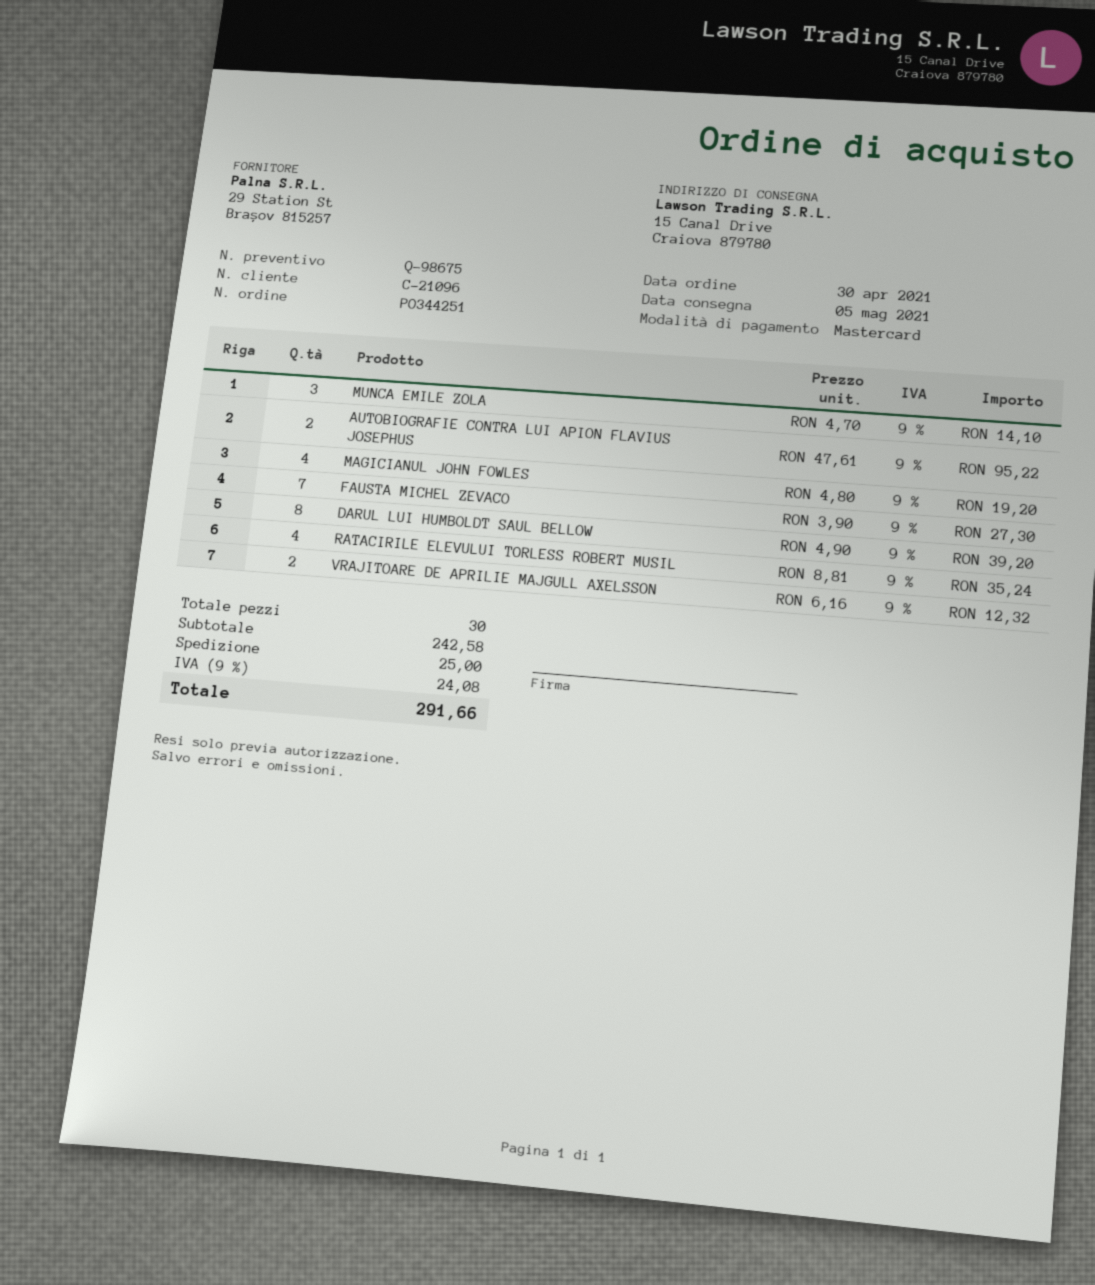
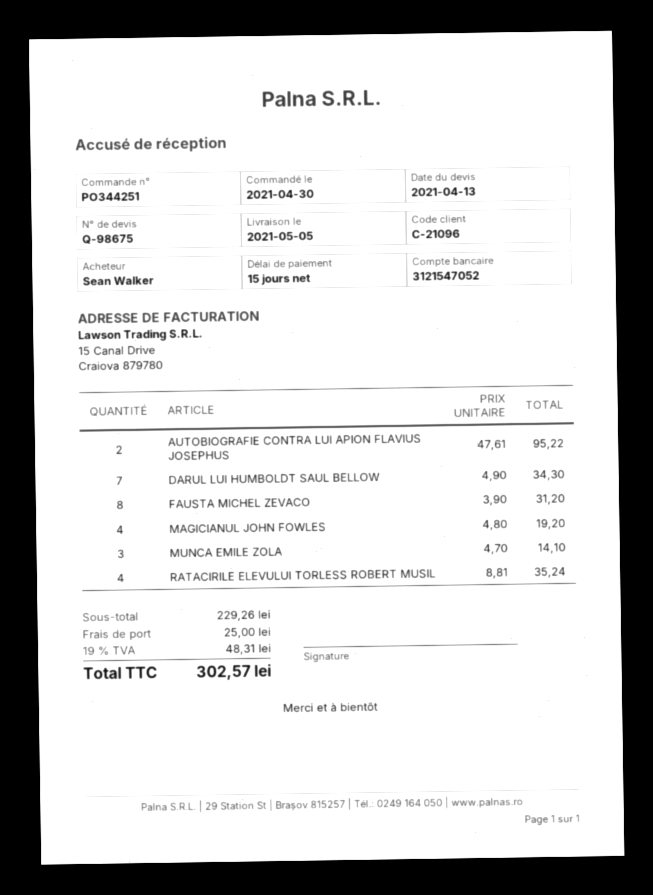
FAUSTA MICHEL ZEVACO: 7 x 3.90 = 27.30 -> 8 x 3.90 = 31.20
DARUL LUI HUMBOLDT SAUL BELLOW: 8 x 4.90 = 39.20 -> 7 x 4.90 = 34.30
VRAJITOARE DE APRILIE MAJGULL AXELSSON: 2 x 6.16 = 12.32 -> none
subtotal: 242.58 -> 229.26
tax: 9% = 24.08 -> 19% = 48.31
total: 291.66 -> 302.57

